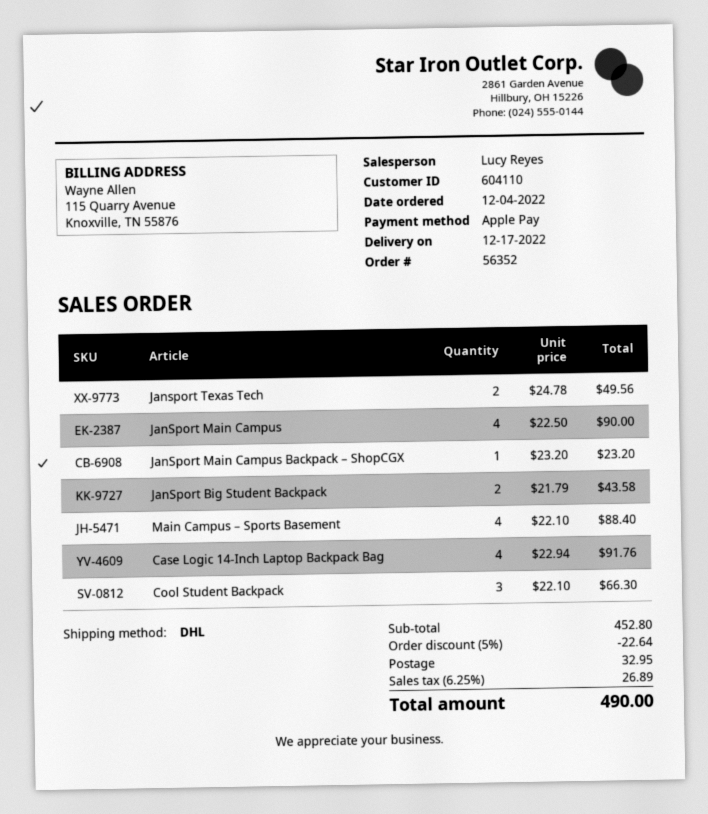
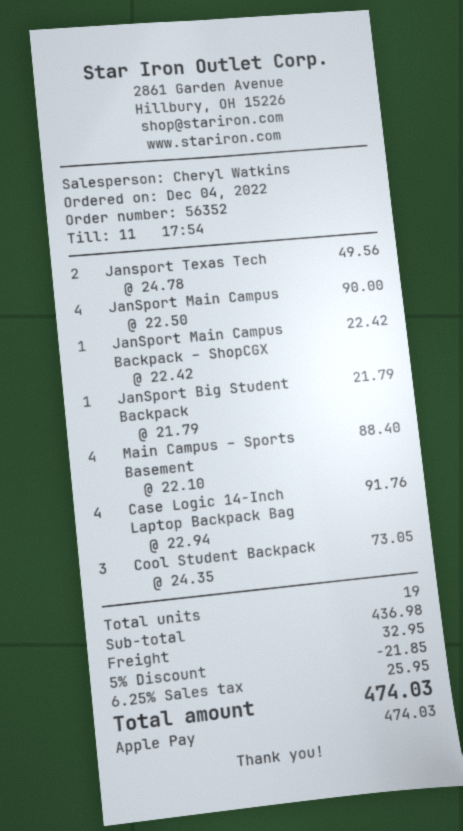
sales rep: Lucy Reyes -> Cheryl Watkins
JanSport Main Campus Backpack – ShopCGX: 1 x 23.20 = 23.20 -> 1 x 22.42 = 22.42
JanSport Big Student Backpack: 2 x 21.79 = 43.58 -> 1 x 21.79 = 21.79
Cool Student Backpack: 3 x 22.10 = 66.30 -> 3 x 24.35 = 73.05
subtotal: 452.80 -> 436.98
discount: 5% = 22.64 -> 5% = 21.85
tax: 6.25% = 26.89 -> 6.25% = 25.95
total: 490.00 -> 474.03

